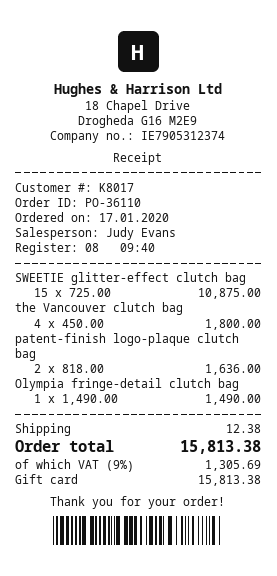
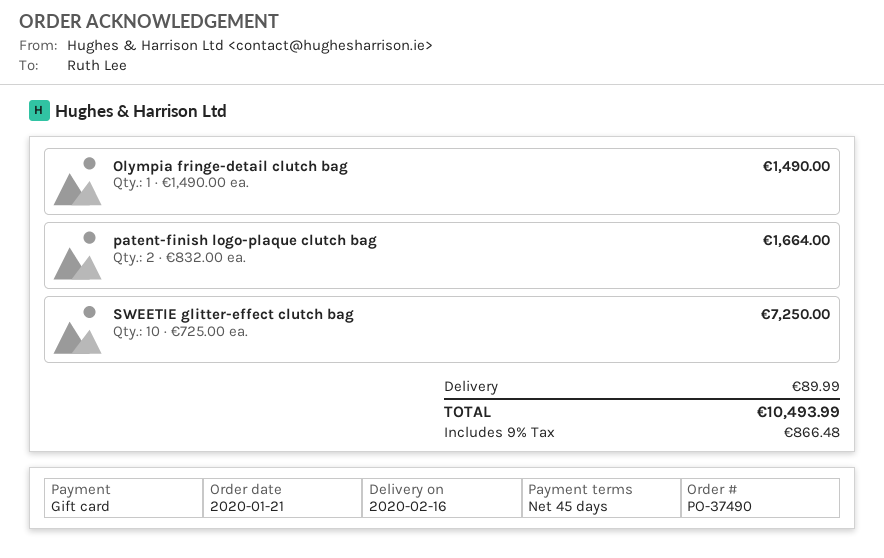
order number: PO-36110 -> PO-37490
order date: 2020-01-17 -> 2020-01-21
SWEETIE glitter-effect clutch bag: 15 x 725.00 = 10875.00 -> 10 x 725.00 = 7250.00
the Vancouver clutch bag: 4 x 450.00 = 1800.00 -> none
patent-finish logo-plaque clutch bag: 2 x 818.00 = 1636.00 -> 2 x 832.00 = 1664.00
shipping: 12.38 -> 89.99
tax: 9% = 1305.69 -> 9% = 866.48
total: 15813.38 -> 10493.99

